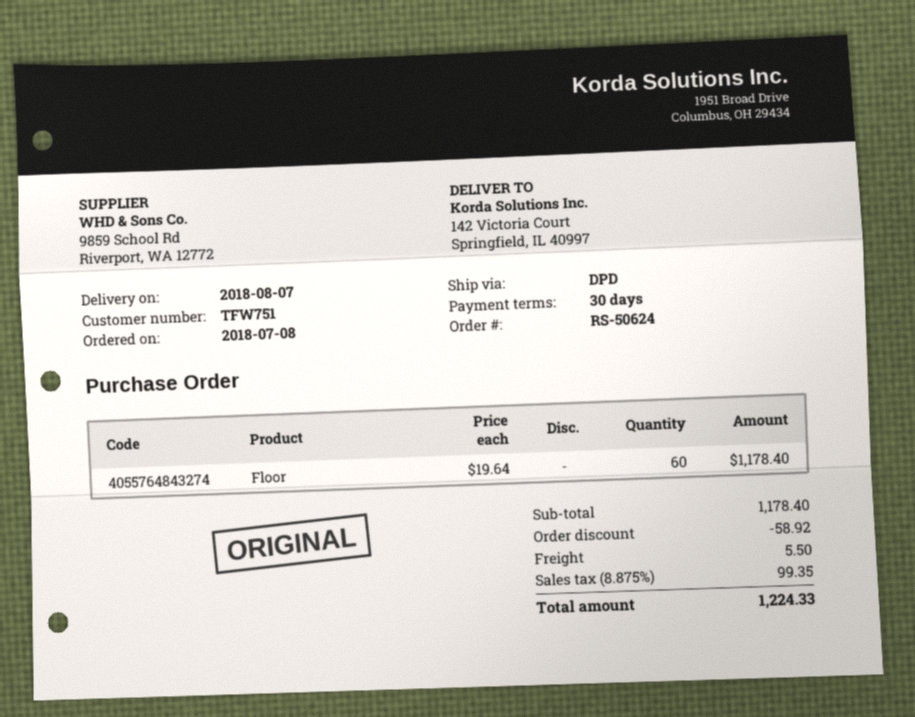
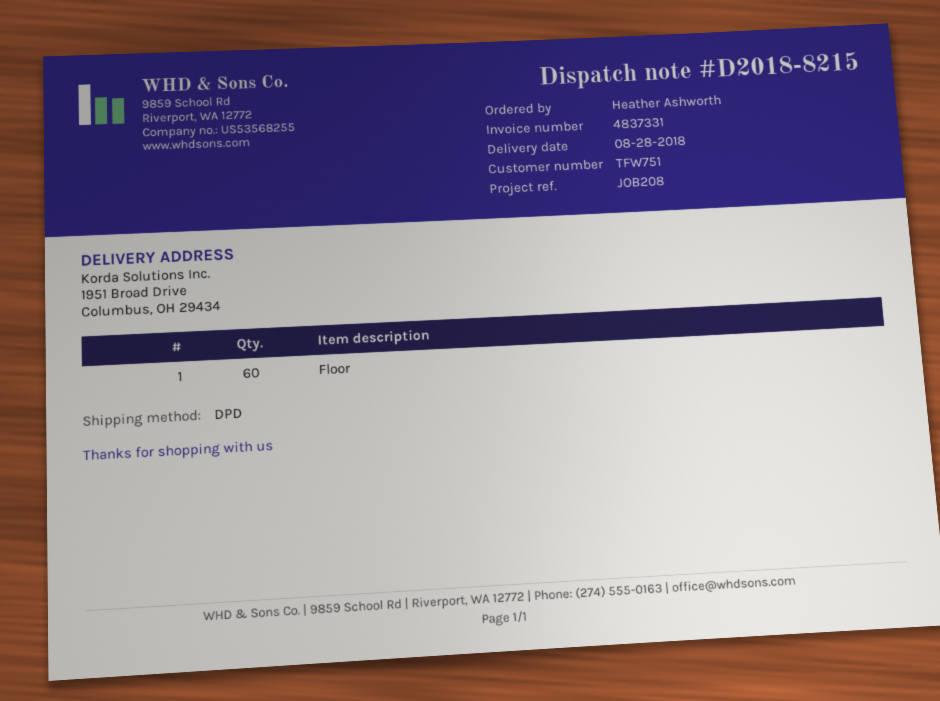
delivery date: 2018-08-07 -> 2018-08-28
ship to: 142 Victoria Court, Springfield, IL 40997 -> 1951 Broad Drive, Columbus, OH 29434

